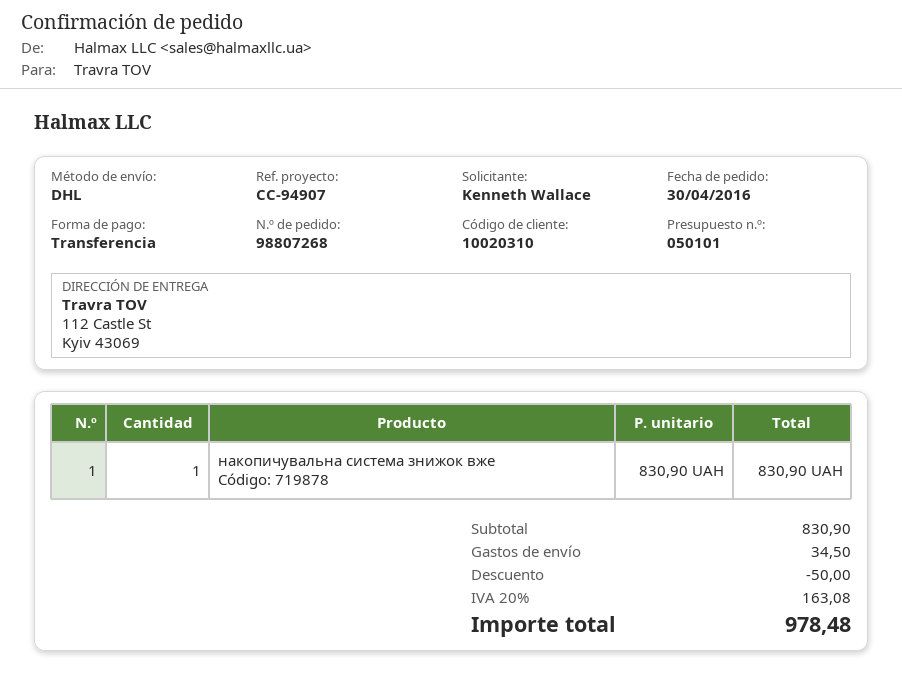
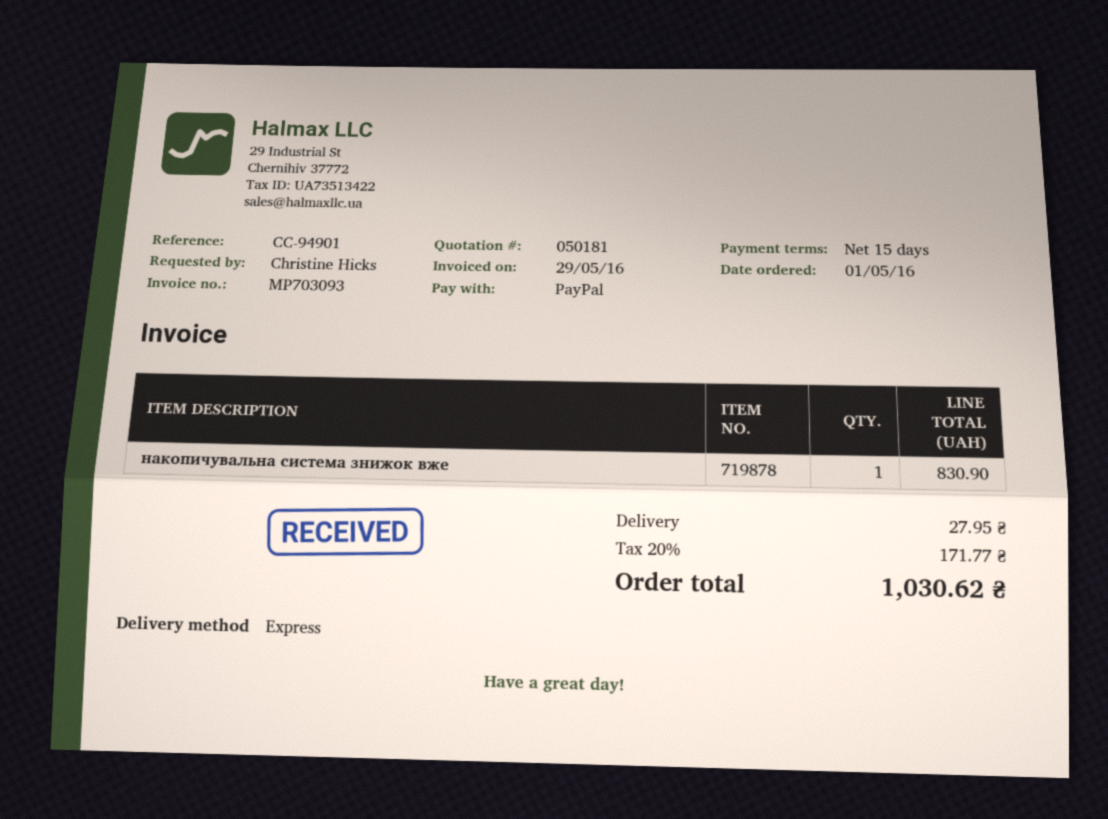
quote number: 050101 -> 050181
order date: 2016-04-30 -> 2016-05-01
reference: CC-94907 -> CC-94901
ordered by: Kenneth Wallace -> Christine Hicks
payment method: bank transfer -> PayPal
shipping method: DHL -> express
discount: 50.00 -> none
shipping: 34.50 -> 27.95
tax: 20% = 163.08 -> 20% = 171.77
total: 978.48 -> 1030.62

